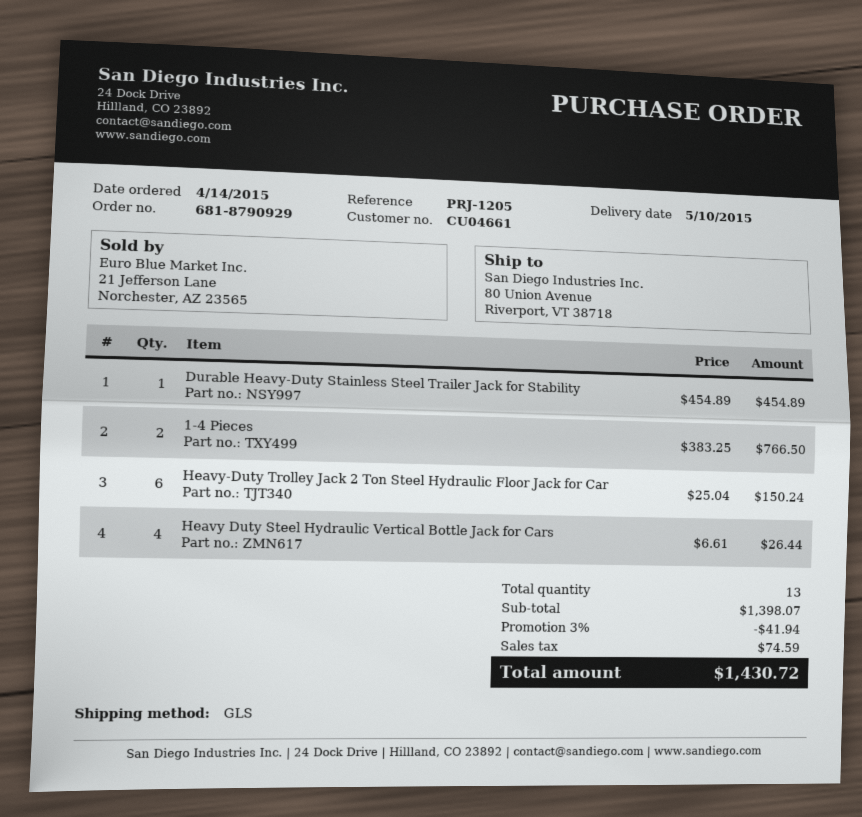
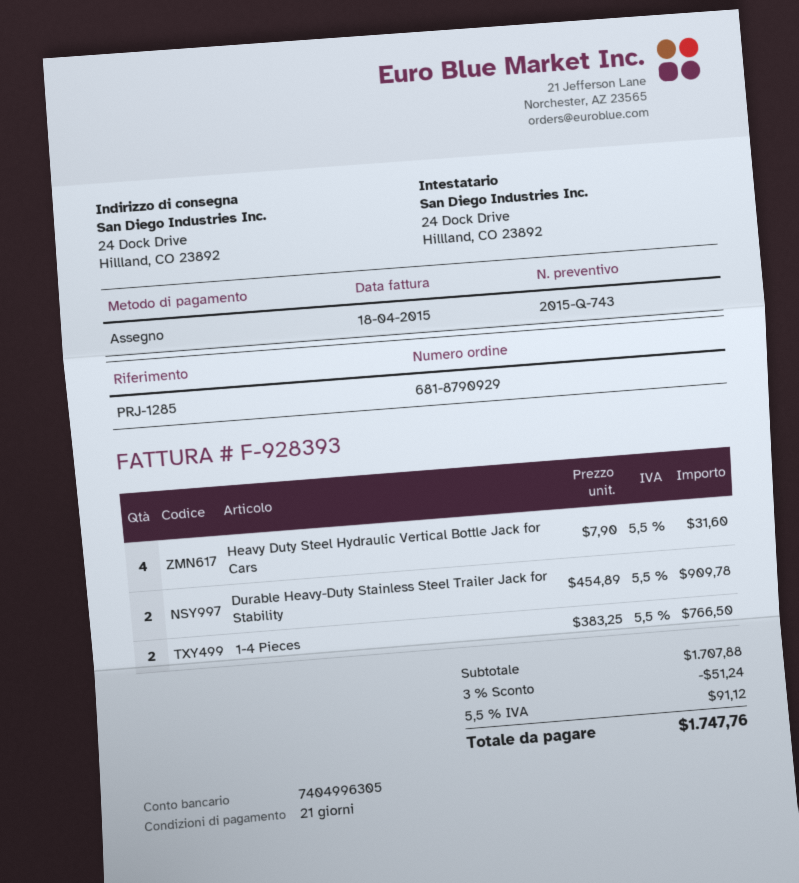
reference: PRJ-1205 -> PRJ-1285
ship to: 80 Union Avenue, Riverport, VT 38718 -> 24 Dock Drive, Hillland, CO 23892
Durable Heavy-Duty Stainless Steel Trailer Jack for Stability: 1 x 454.89 = 454.89 -> 2 x 454.89 = 909.78
Heavy-Duty Trolley Jack 2 Ton Steel Hydraulic Floor Jack for Car: 6 x 25.04 = 150.24 -> none
Heavy Duty Steel Hydraulic Vertical Bottle Jack for Cars: 4 x 6.61 = 26.44 -> 4 x 7.90 = 31.60
subtotal: 1398.07 -> 1707.88
discount: 3% = 41.94 -> 3% = 51.24
tax: 74.59 -> 91.12
total: 1430.72 -> 1747.76

